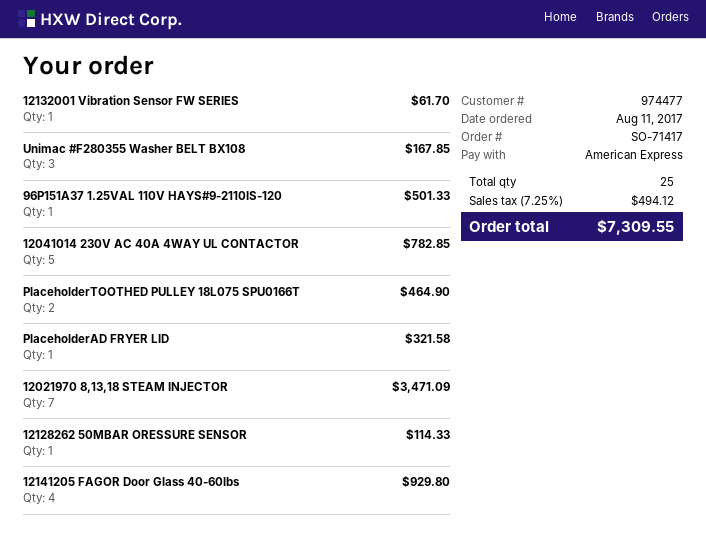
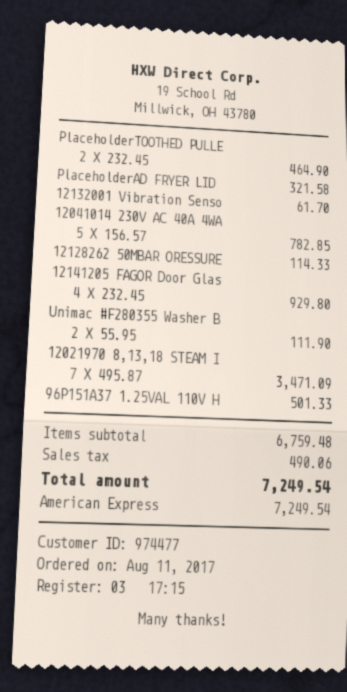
Unimac #F280355 Washer BELT BX108: 3 for 167.85 -> 2 for 111.90
tax: 494.12 -> 490.06
total: 7309.55 -> 7249.54

